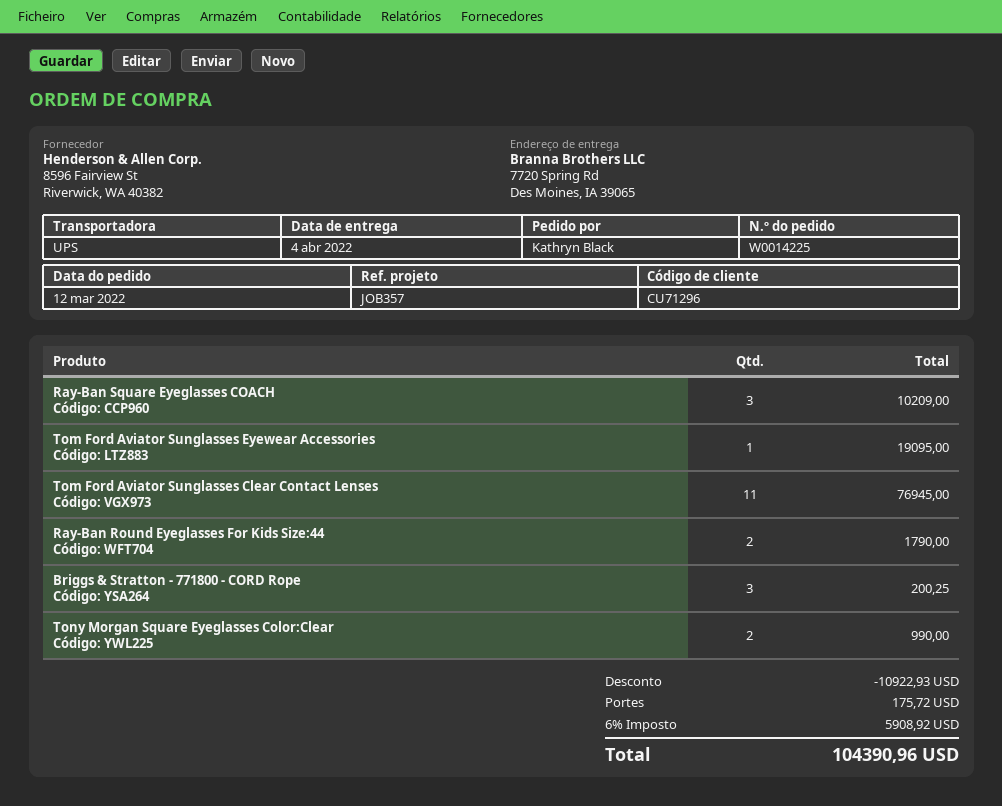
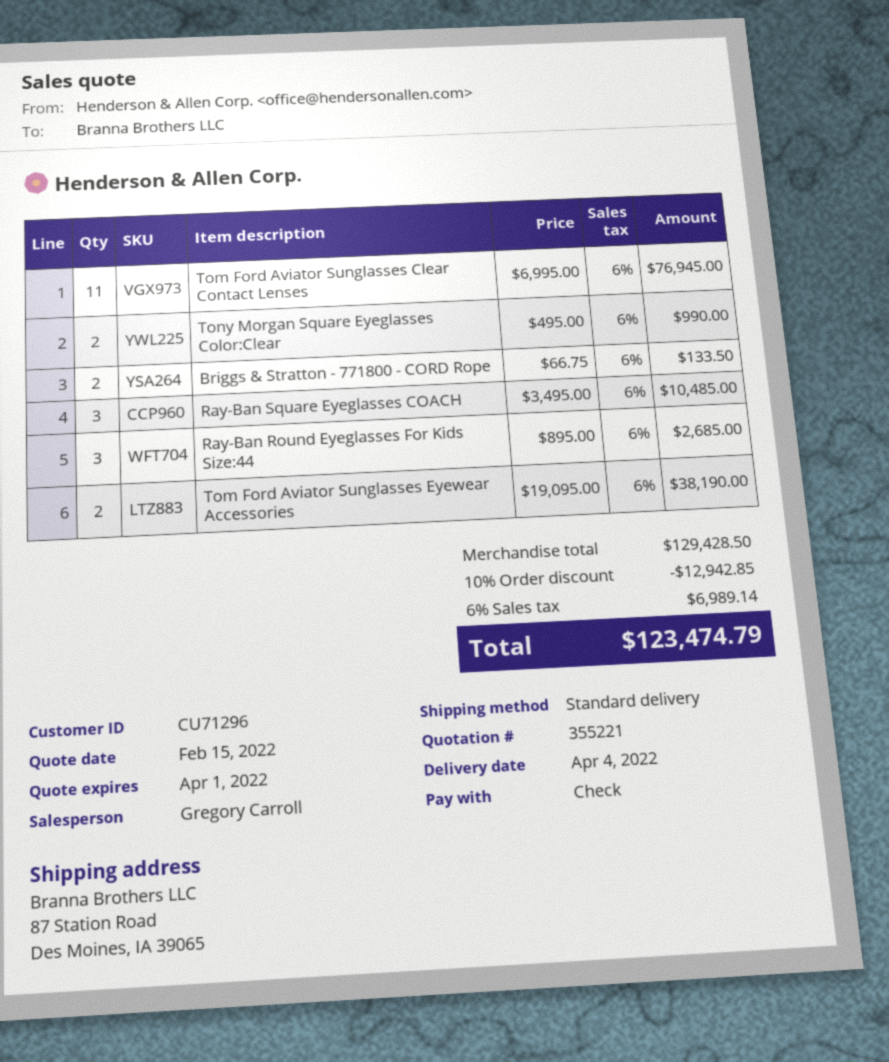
shipping method: UPS -> standard
ship to: 7720 Spring Rd, Des Moines, IA 39065 -> 87 Station Road, Des Moines, IA 39065
Ray-Ban Square Eyeglasses COACH: 3 for 10209.00 -> 3 for 10485.00
Tom Ford Aviator Sunglasses Eyewear Accessories: 1 for 19095.00 -> 2 for 38190.00
Ray-Ban Round Eyeglasses For Kids Size:44: 2 for 1790.00 -> 3 for 2685.00
Briggs & Stratton - 771800 - CORD Rope: 3 for 200.25 -> 2 for 133.50
discount: 10922.93 -> 12942.85
shipping: 175.72 -> none
tax: 6% = 5908.92 -> 6% = 6989.14
total: 104390.96 -> 123474.79

